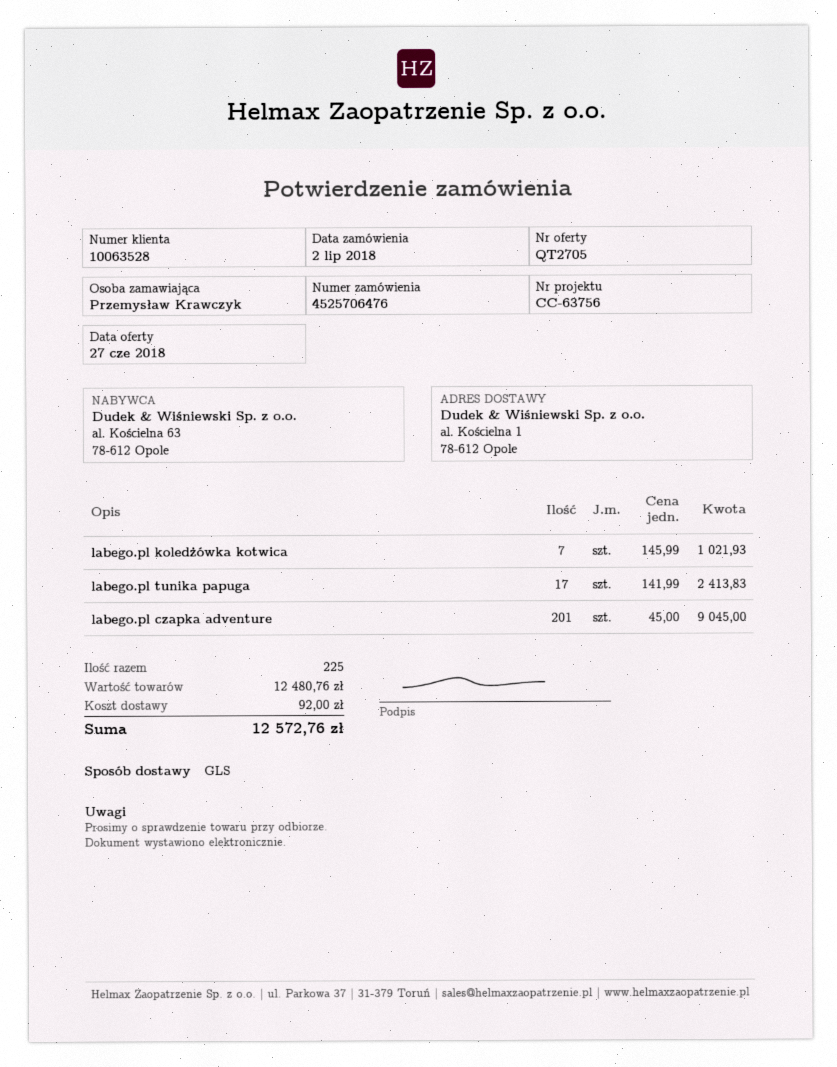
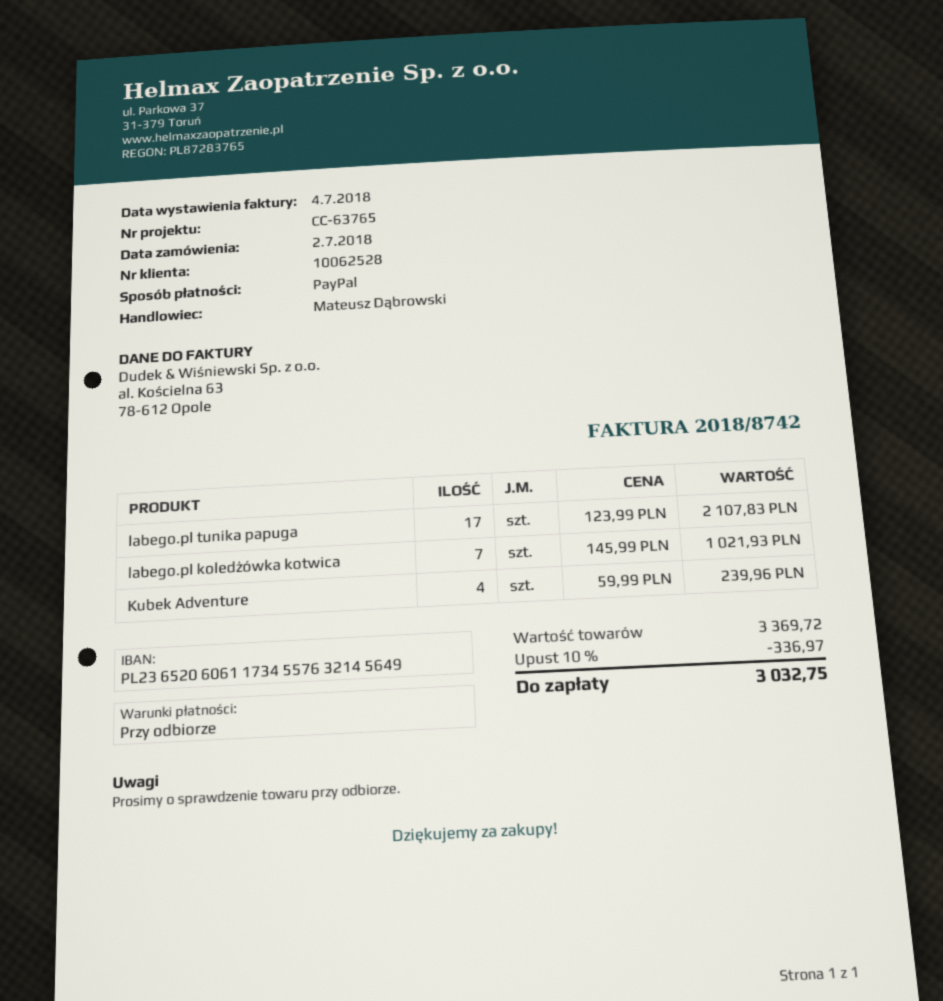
customer number: 10063528 -> 10062528
reference: CC-63756 -> CC-63765
labego.pl tunika papuga: 17 x 141.99 = 2413.83 -> 17 x 123.99 = 2107.83
labego.pl czapka adventure: 201 x 45.00 = 9045.00 -> none
Kubek Adventure: none -> 4 x 59.99 = 239.96
subtotal: 12480.76 -> 3369.72
discount: none -> 10% = 336.97
shipping: 92.00 -> none
total: 12572.76 -> 3032.75

